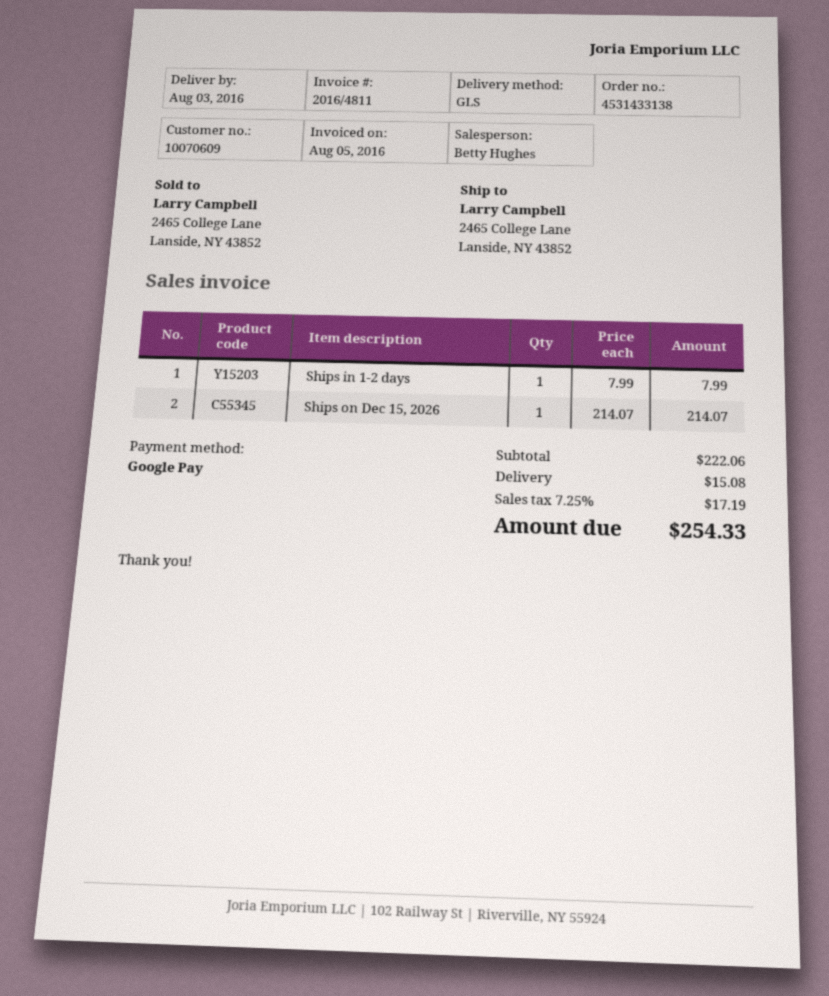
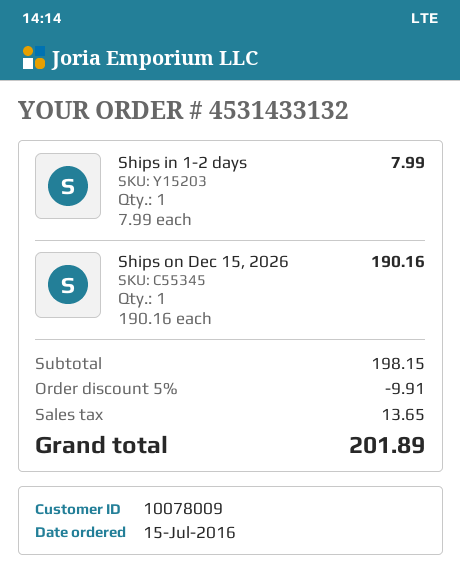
order number: 4531433138 -> 4531433132
customer number: 10070609 -> 10078009
Ships on Dec 15, 2026: 1 x 214.07 = 214.07 -> 1 x 190.16 = 190.16
subtotal: 222.06 -> 198.15
discount: none -> 5% = 9.91
shipping: 15.08 -> none
tax: 17.19 -> 13.65
total: 254.33 -> 201.89

